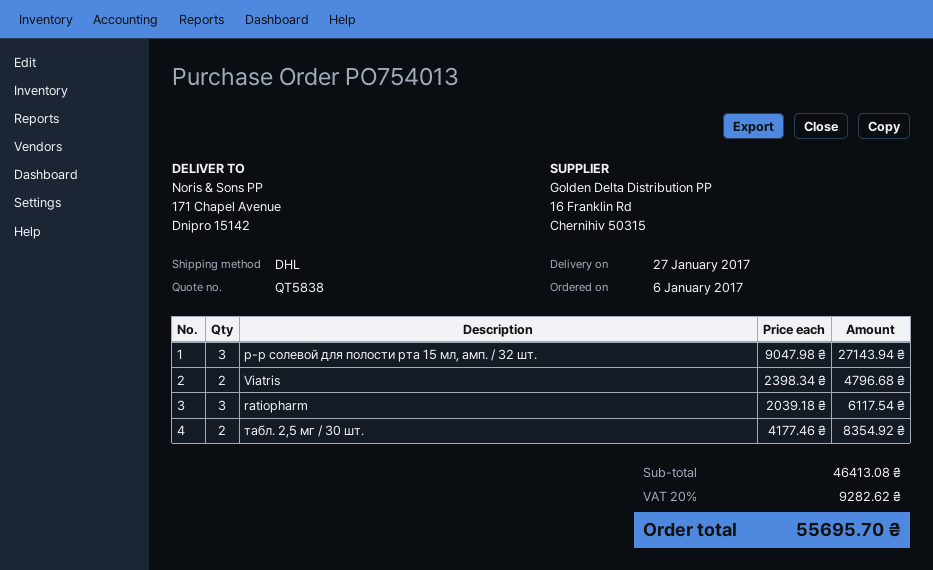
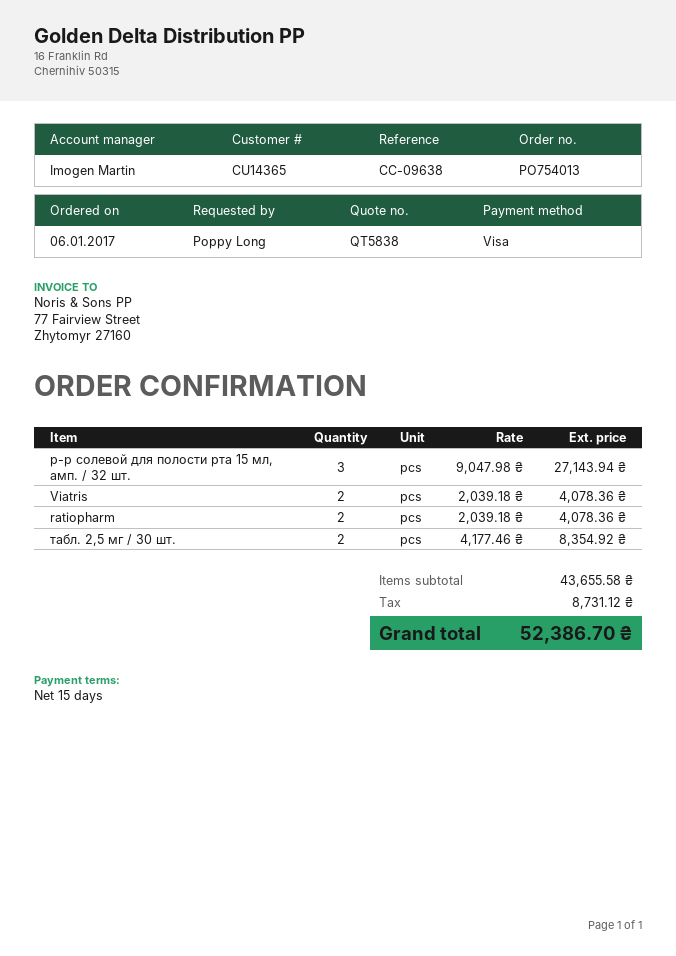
Viatris: 2 x 2398.34 = 4796.68 -> 2 x 2039.18 = 4078.36
ratiopharm: 3 x 2039.18 = 6117.54 -> 2 x 2039.18 = 4078.36
subtotal: 46413.08 -> 43655.58
tax: 9282.62 -> 8731.12
total: 55695.70 -> 52386.70

